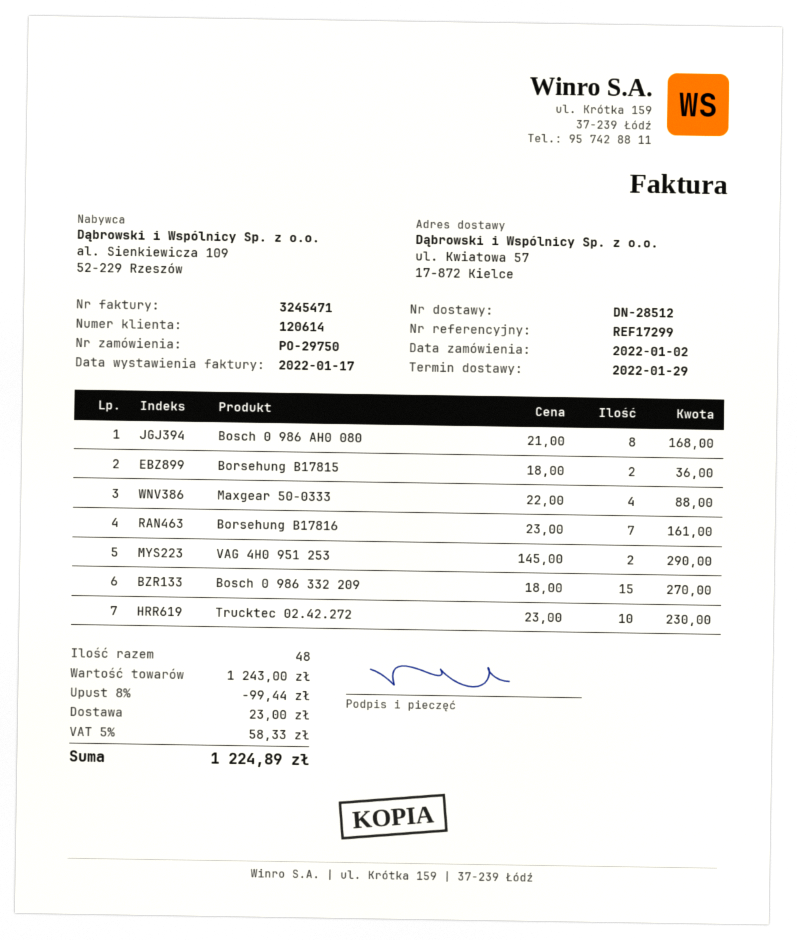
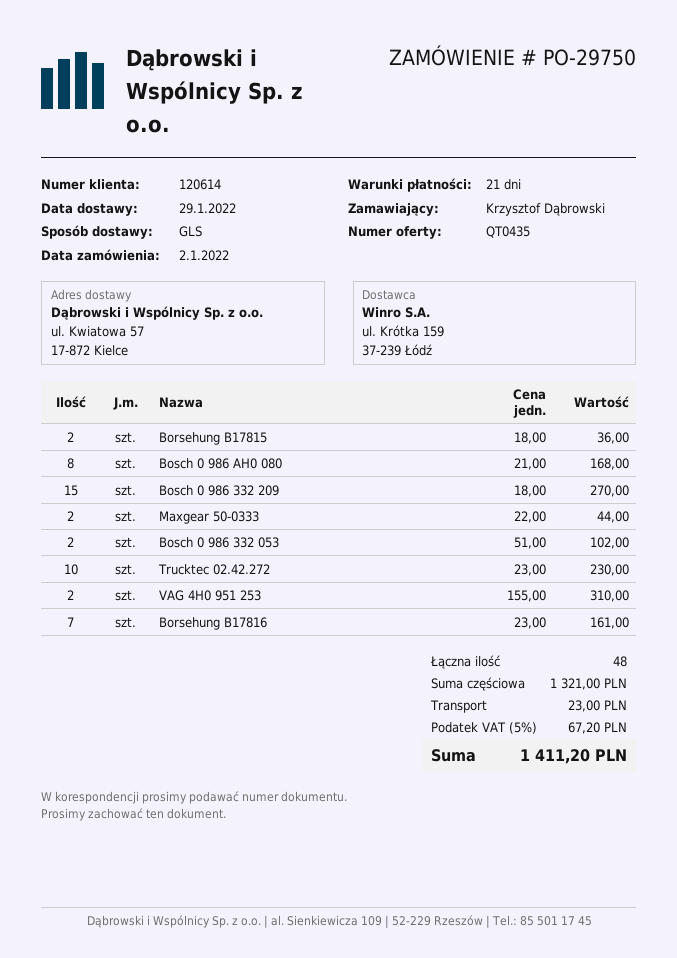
Maxgear 50-0333: 4 x 22.00 = 88.00 -> 2 x 22.00 = 44.00
VAG 4H0 951 253: 2 x 145.00 = 290.00 -> 2 x 155.00 = 310.00
Bosch 0 986 332 053: none -> 2 x 51.00 = 102.00
subtotal: 1243.00 -> 1321.00
discount: 8% = 99.44 -> none
tax: 5% = 58.33 -> 5% = 67.20
total: 1224.89 -> 1411.20

